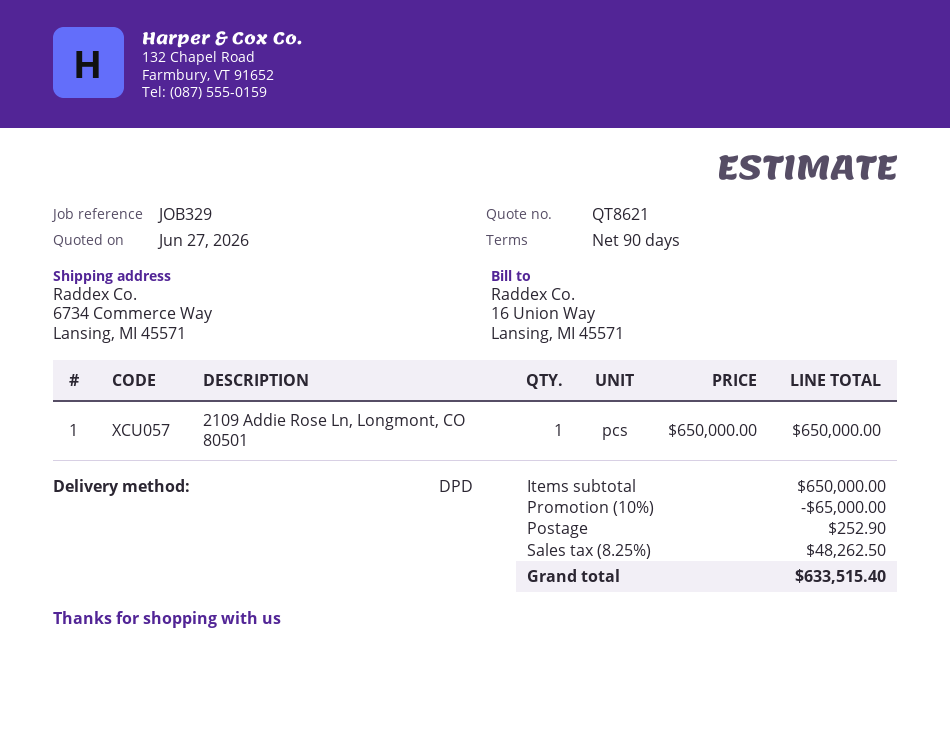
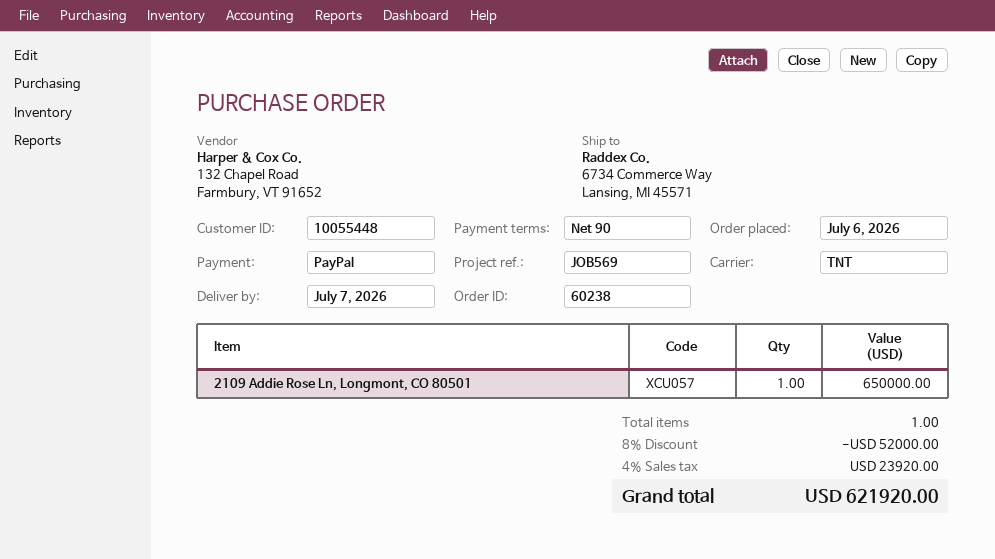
reference: JOB329 -> JOB569
shipping method: DPD -> TNT
discount: 10% = 65000.00 -> 8% = 52000.00
shipping: 252.90 -> none
tax: 8.25% = 48262.50 -> 4% = 23920.00
total: 633515.40 -> 621920.00

